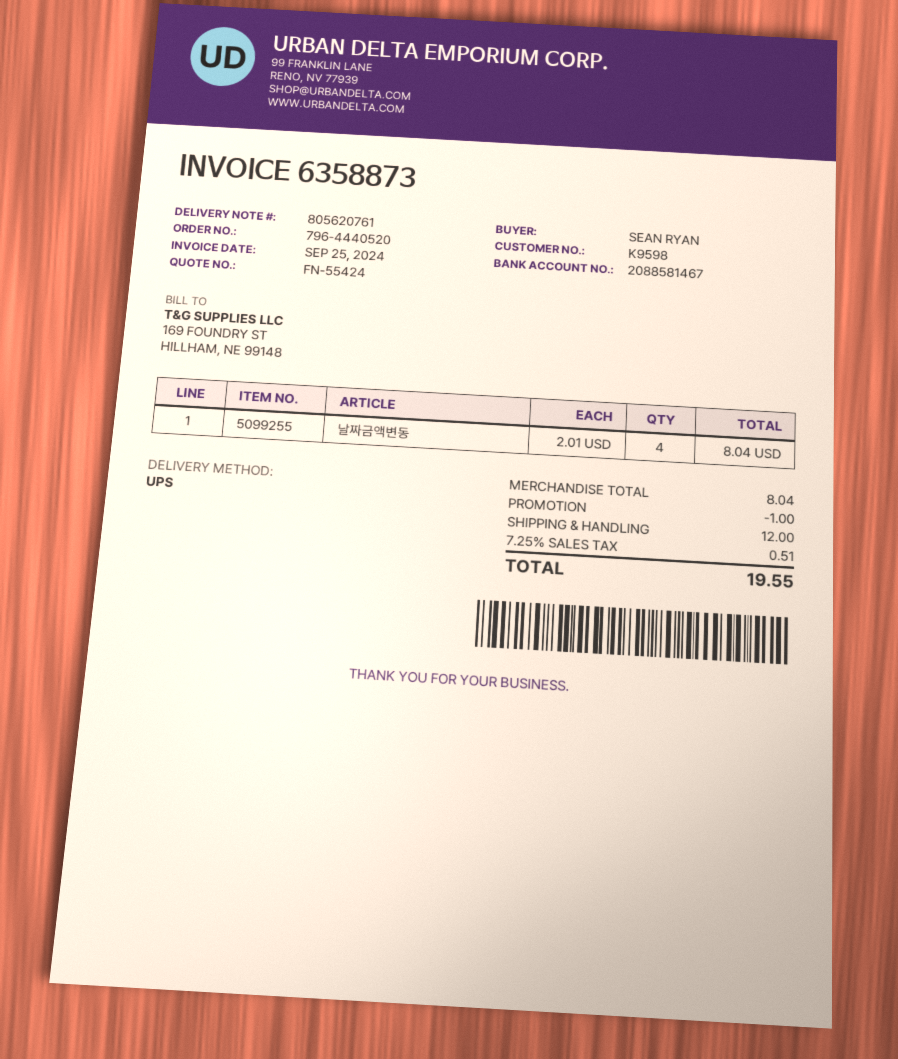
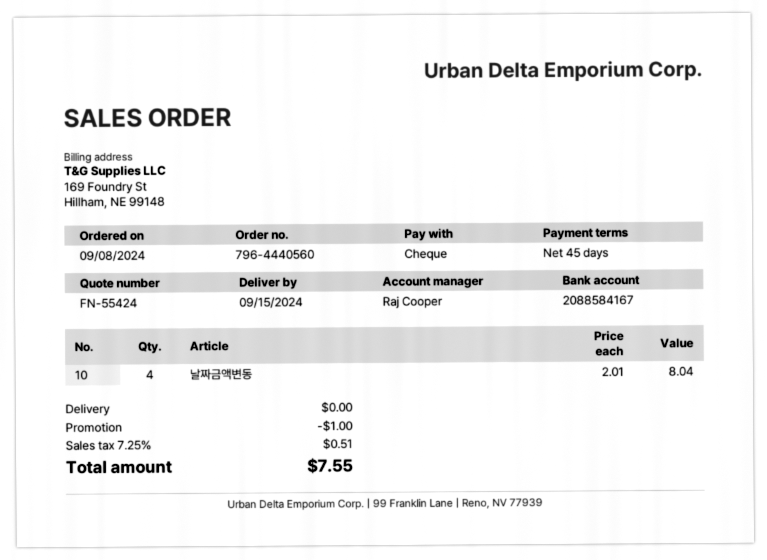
order number: 796-4440520 -> 796-4440560
bank account: 2088581467 -> 2088584167
shipping: 12.00 -> 0.00
total: 19.55 -> 7.55

